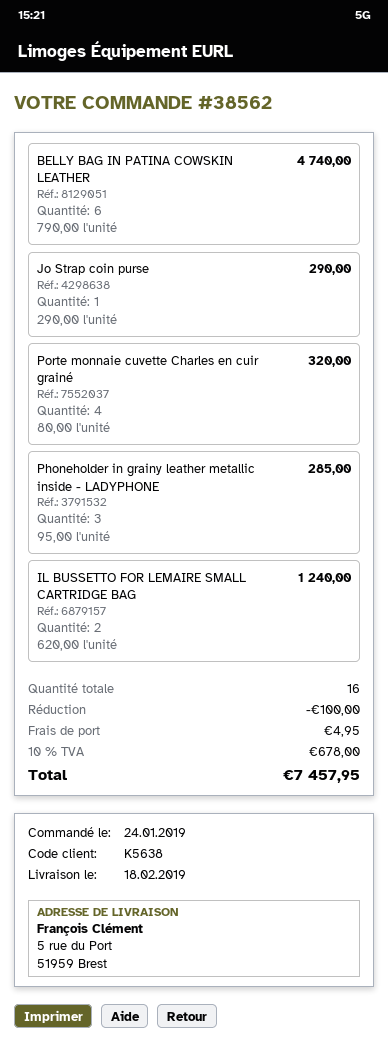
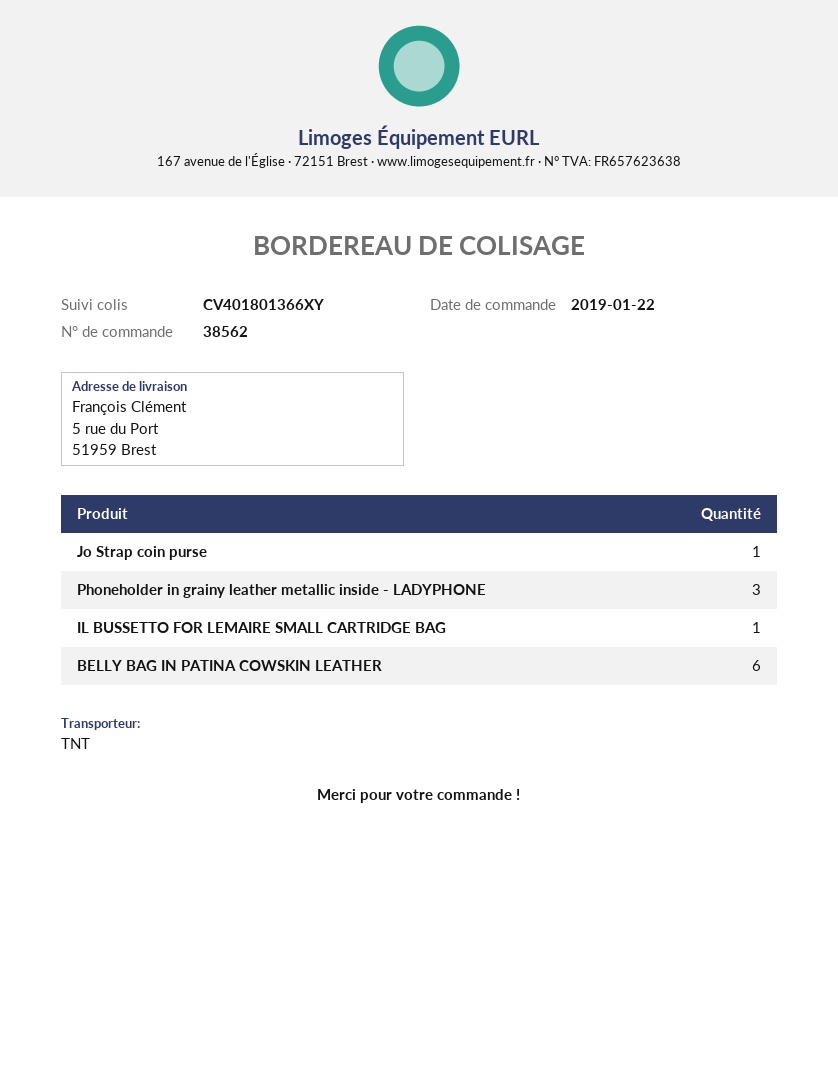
order date: 2019-01-24 -> 2019-01-22
Porte monnaie cuvette Charles en cuir grainé: 4 -> none
IL BUSSETTO FOR LEMAIRE SMALL CARTRIDGE BAG: 2 -> 1

